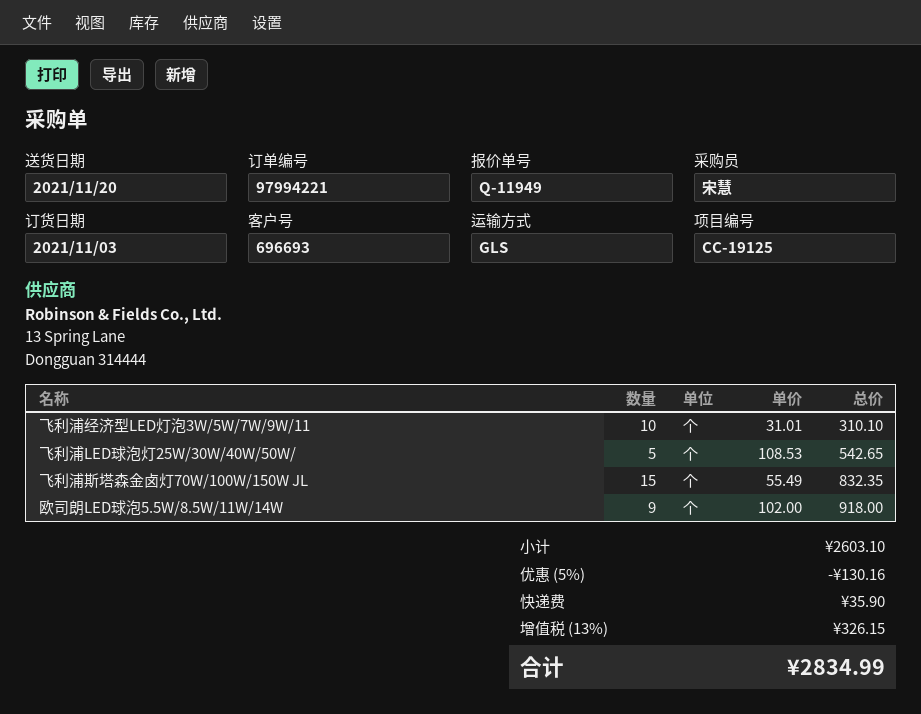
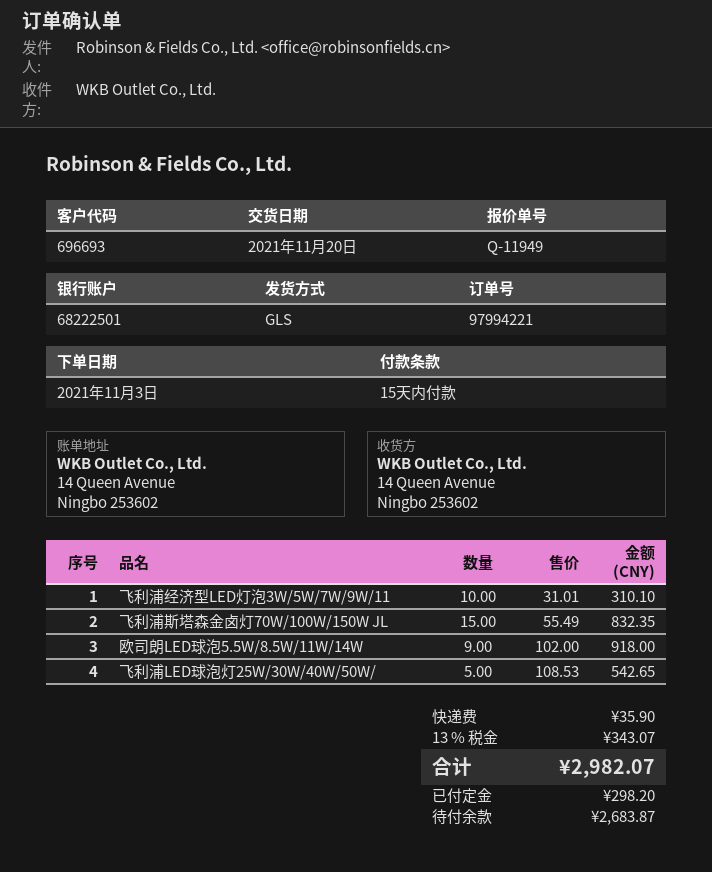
discount: 5% = 130.16 -> none
tax: 13% = 326.15 -> 13% = 343.07
total: 2834.99 -> 2982.07

